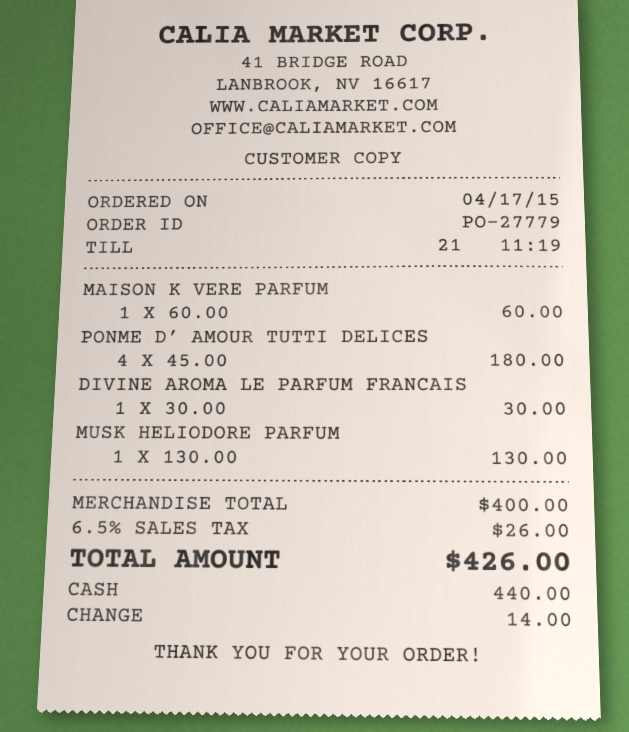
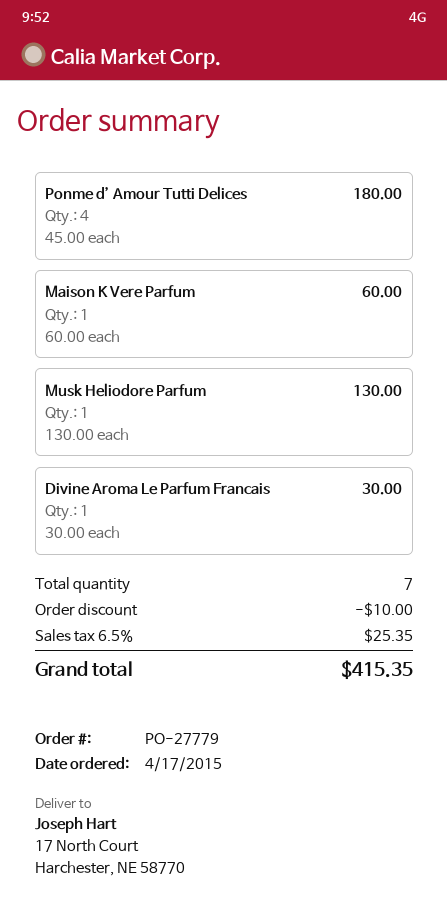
discount: none -> 10.00
tax: 6.5% = 26.00 -> 6.5% = 25.35
total: 426.00 -> 415.35

